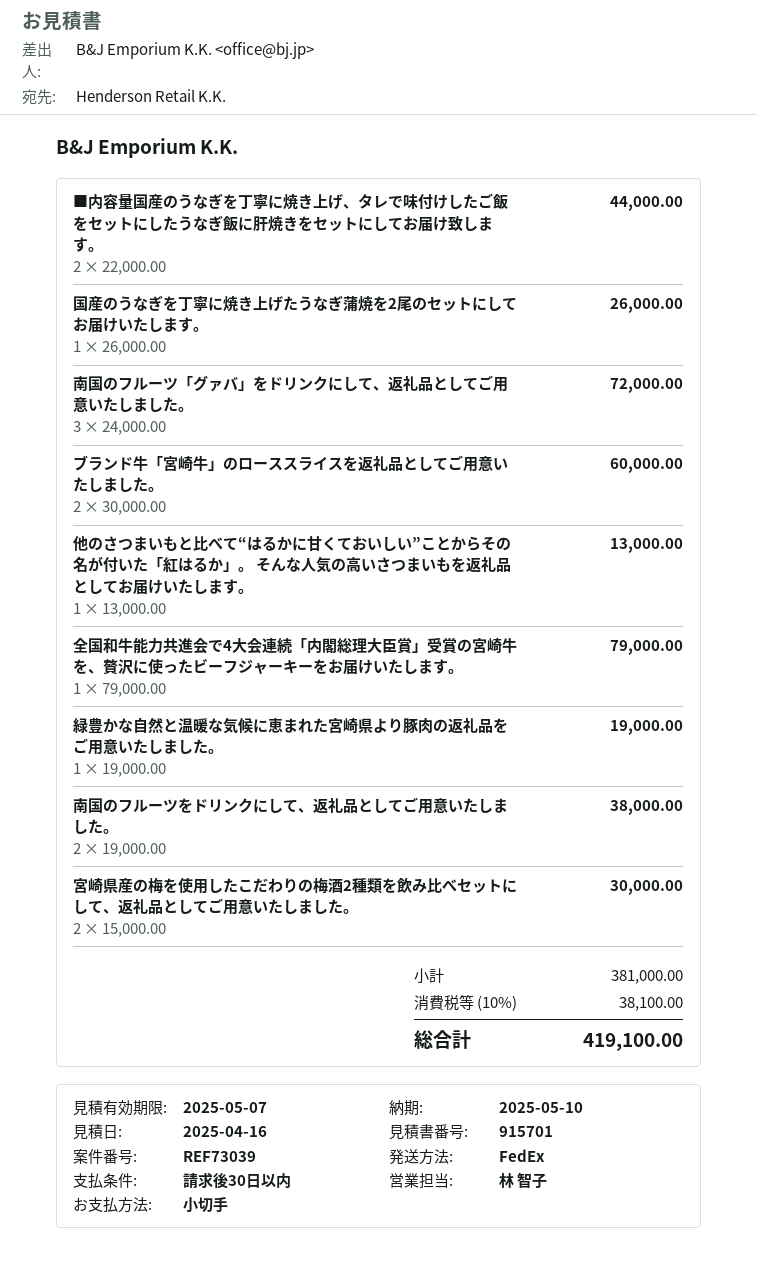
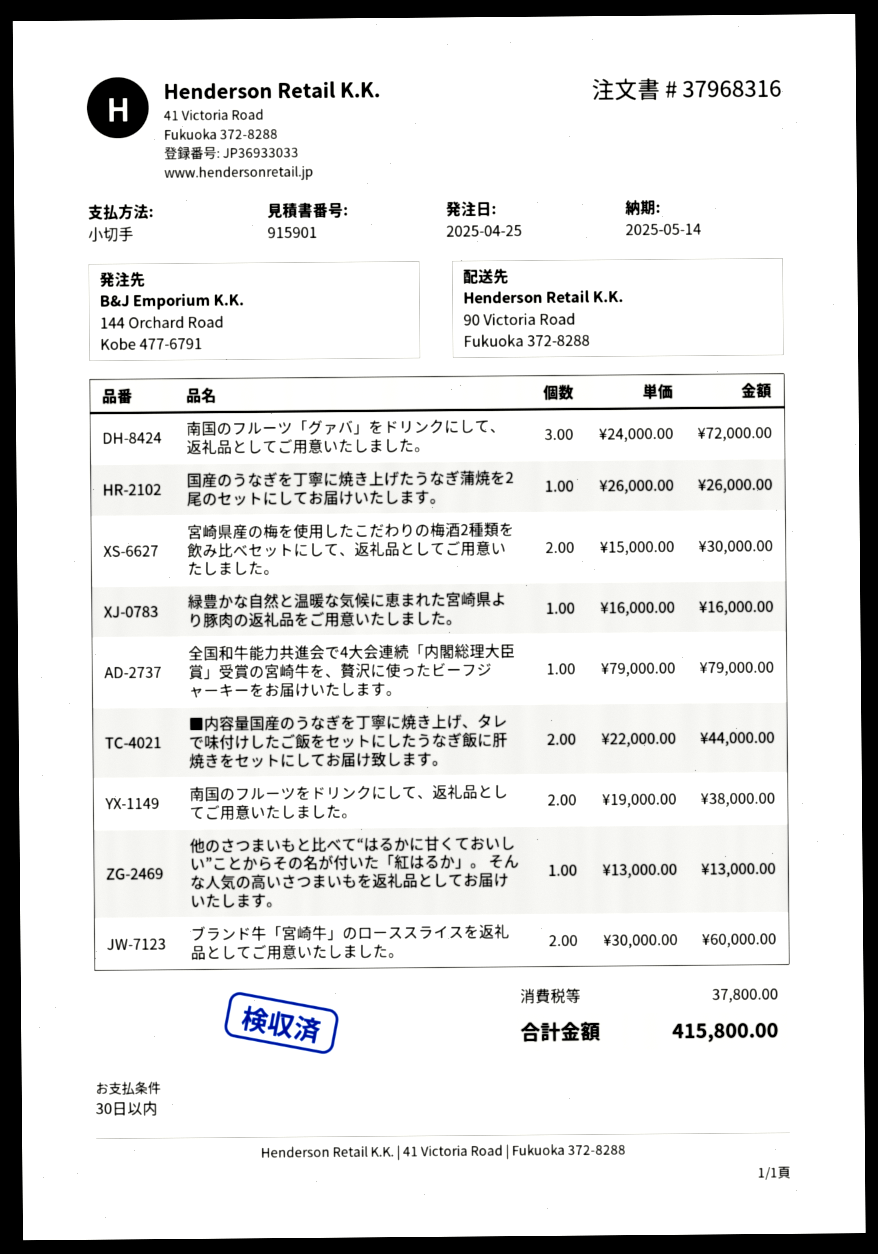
quote number: 915701 -> 915901
delivery date: 2025-05-10 -> 2025-05-14
緑豊かな自然と温暖な気候に恵まれた宮崎県より豚肉の返礼品をご用意いたしました。: 1 x 19000.00 = 19000.00 -> 1 x 16000.00 = 16000.00
tax: 38100.00 -> 37800.00
total: 419100.00 -> 415800.00

